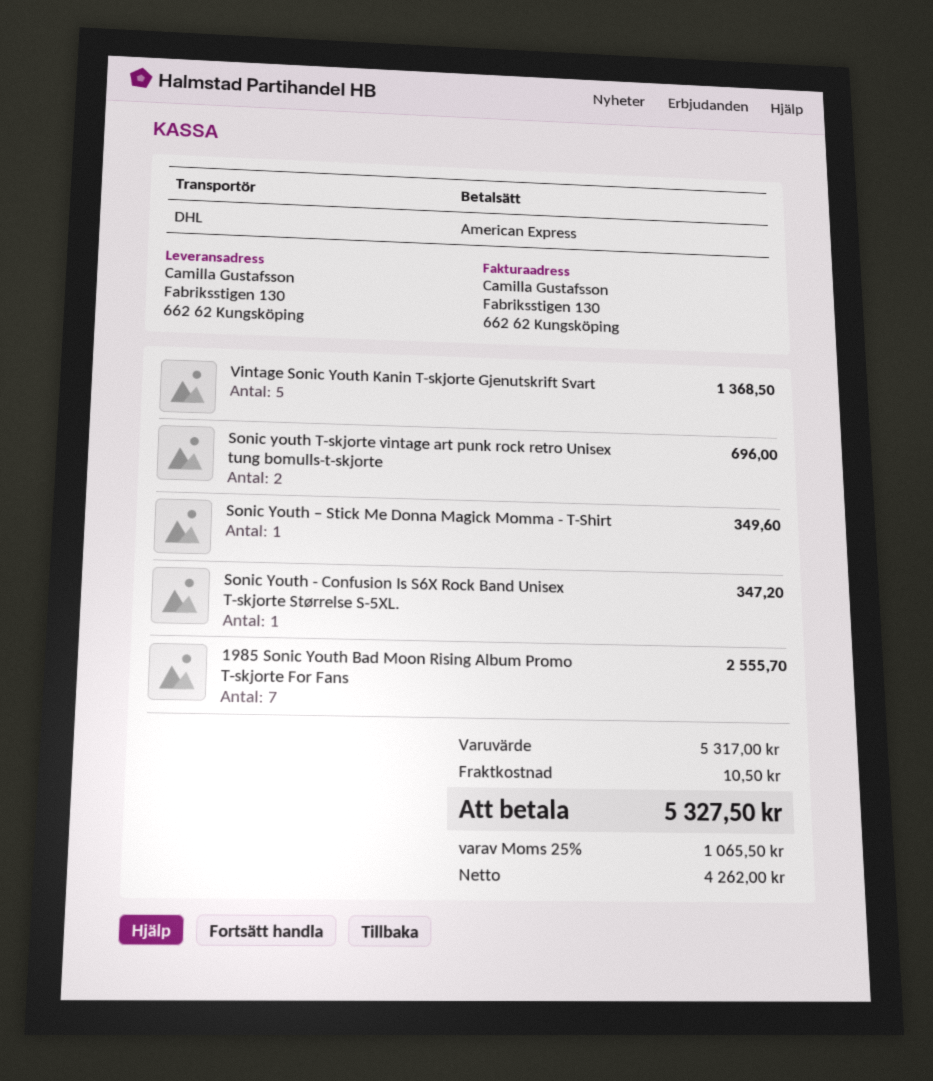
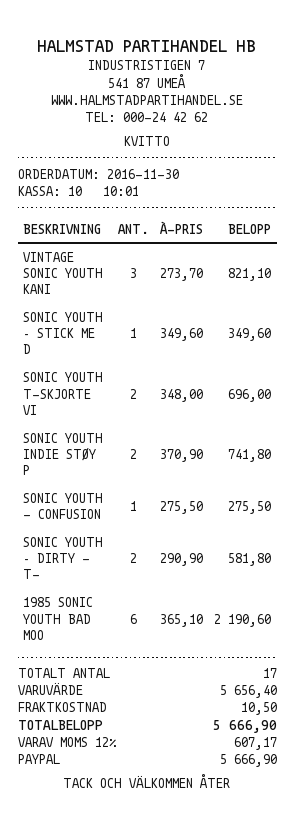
payment method: American Express -> PayPal
Vintage Sonic Youth Kanin T-skjorte Gjenutskrift Svart: 5 for 1368.50 -> 3 for 821.10
Sonic Youth - Confusion Is S6X Rock Band Unisex T-skjorte Størrelse S-5XL.: 1 for 347.20 -> 1 for 275.50
1985 Sonic Youth Bad Moon Rising Album Promo T-skjorte For Fans: 7 for 2555.70 -> 6 for 2190.60
SONIC YOUTH INDIE STØY P: none -> 2 for 741.80
SONIC YOUTH – DIRTY - T-: none -> 2 for 581.80
subtotal: 5317.00 -> 5656.40
tax: 25% = 1065.50 -> 12% = 607.17
total: 5327.50 -> 5666.90

